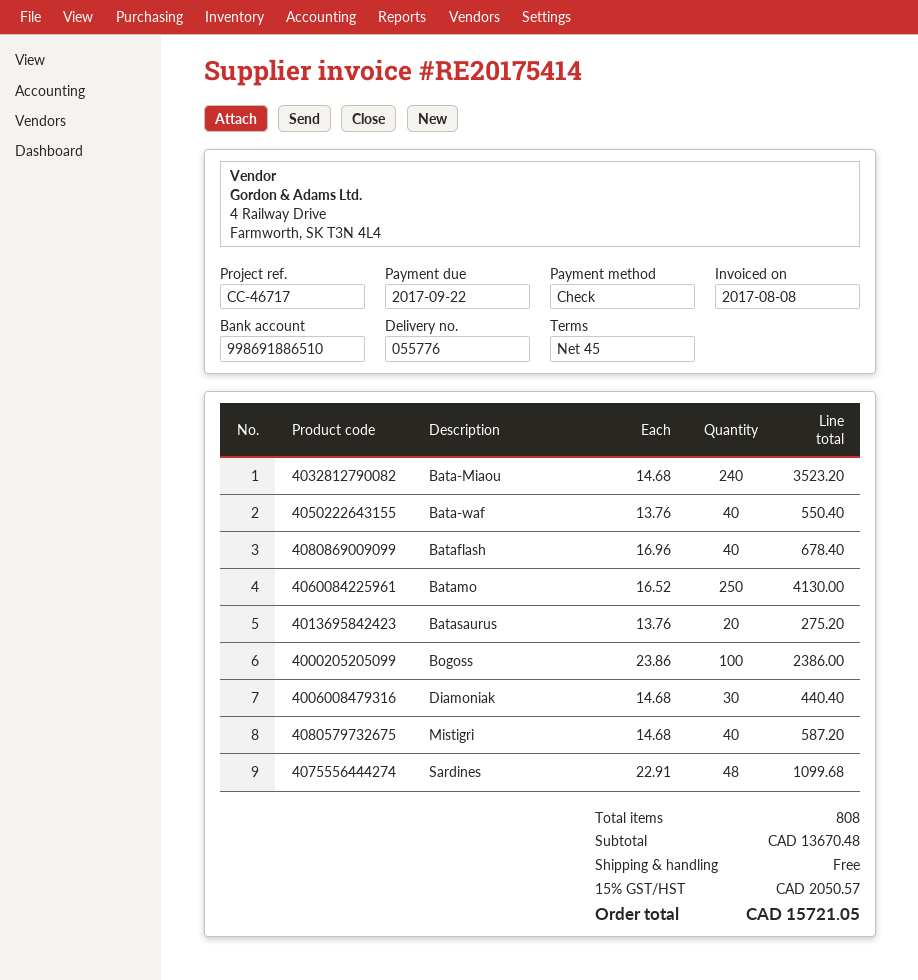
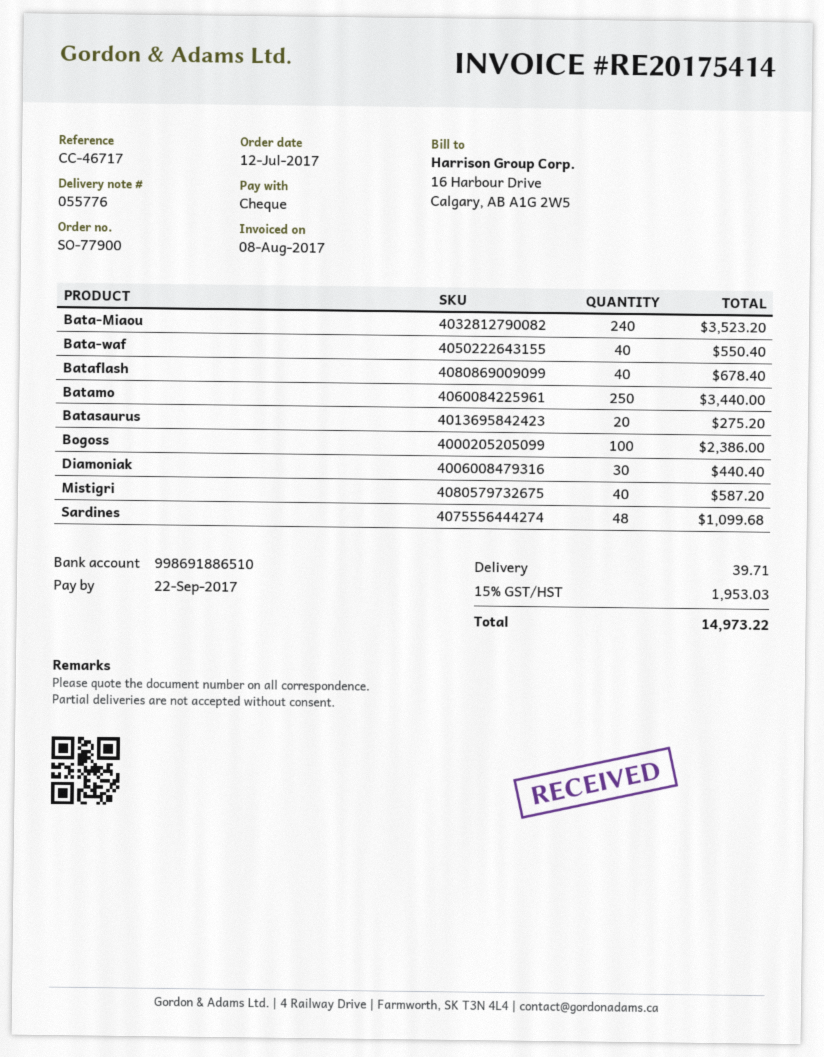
Batamo: 250 for 4130.00 -> 250 for 3440.00
shipping: 0.00 -> 39.71
tax: 15% = 2050.57 -> 15% = 1953.03
total: 15721.05 -> 14973.22

